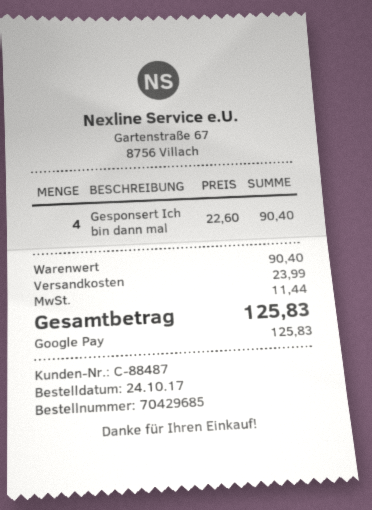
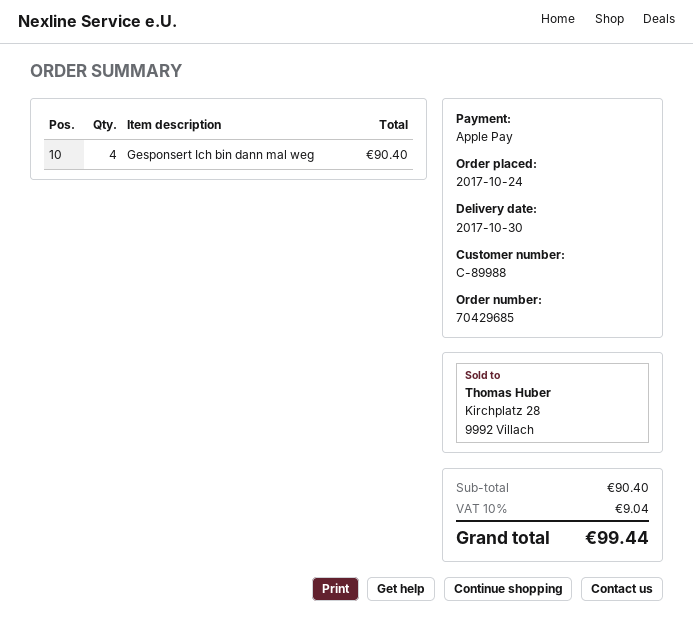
customer number: C-88487 -> C-89988
payment method: Google Pay -> Apple Pay
shipping: 23.99 -> none
tax: 11.44 -> 9.04
total: 125.83 -> 99.44

